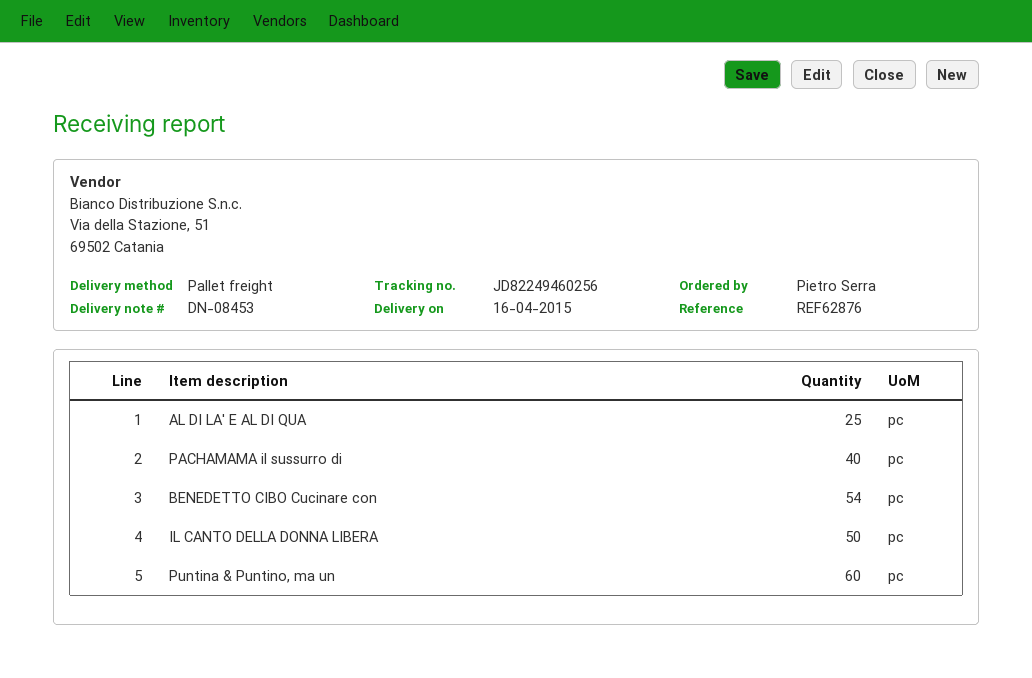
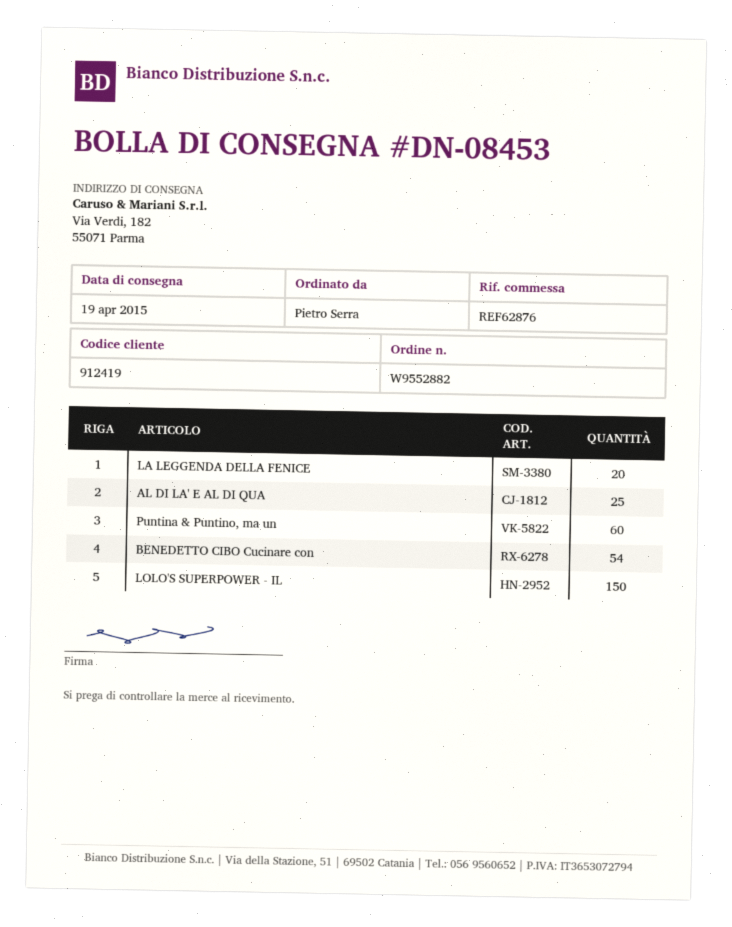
delivery date: 2015-04-16 -> 2015-04-19
PACHAMAMA il sussurro di: 40 -> none
IL CANTO DELLA DONNA LIBERA: 50 -> none
LA LEGGENDA DELLA FENICE: none -> 20
LOLO'S SUPERPOWER - IL: none -> 150

